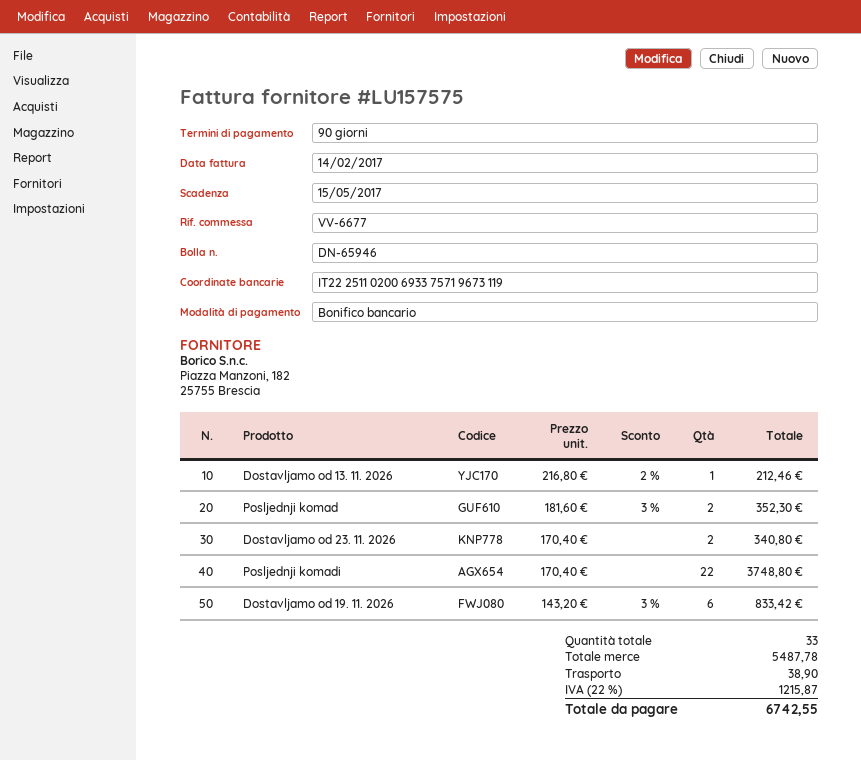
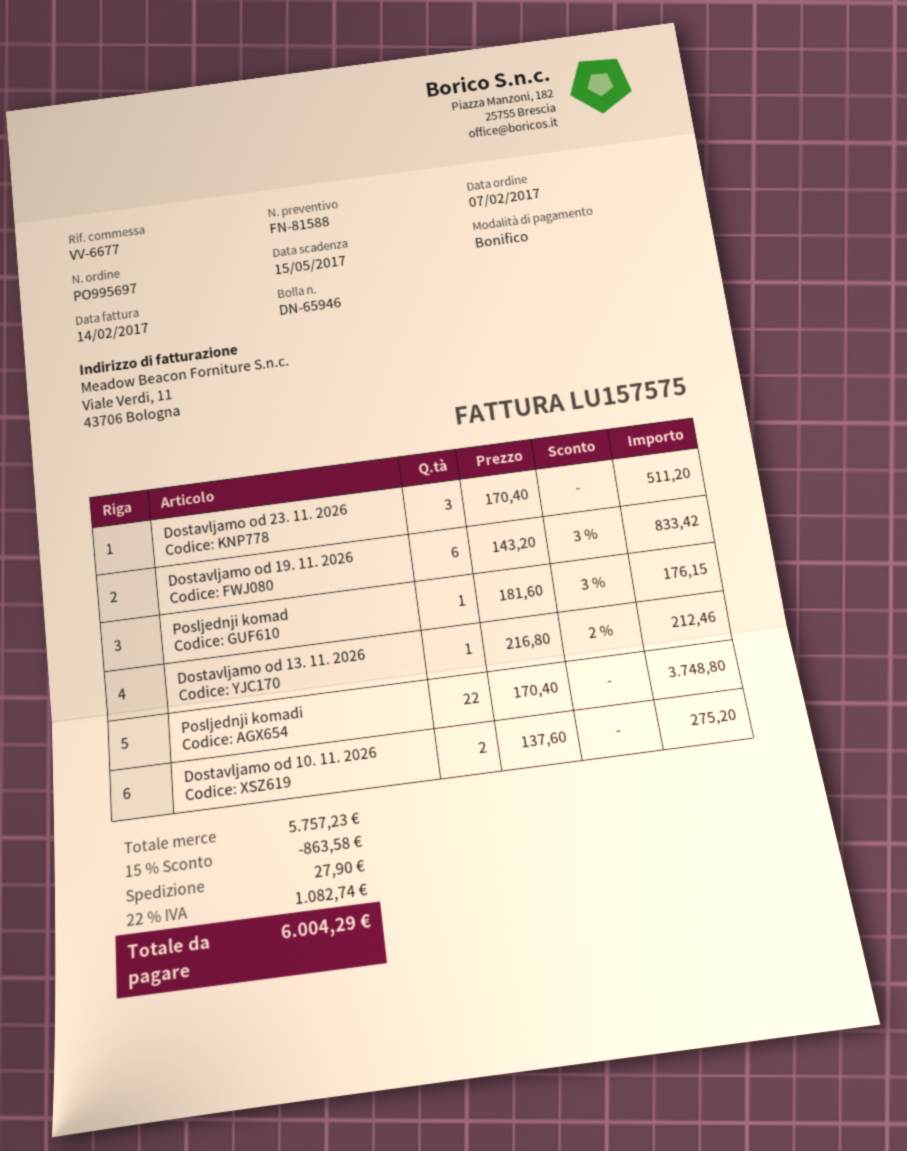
Posljednji komad: 2 x 181.60 - 3% = 352.30 -> 1 x 181.60 - 3% = 176.15
Dostavljamo od 23. 11. 2026: 2 x 170.40 = 340.80 -> 3 x 170.40 = 511.20
Dostavljamo od 10. 11. 2026: none -> 2 x 137.60 = 275.20
subtotal: 5487.78 -> 5757.23
discount: none -> 15% = 863.58
shipping: 38.90 -> 27.90
tax: 22% = 1215.87 -> 22% = 1082.74
total: 6742.55 -> 6004.29

